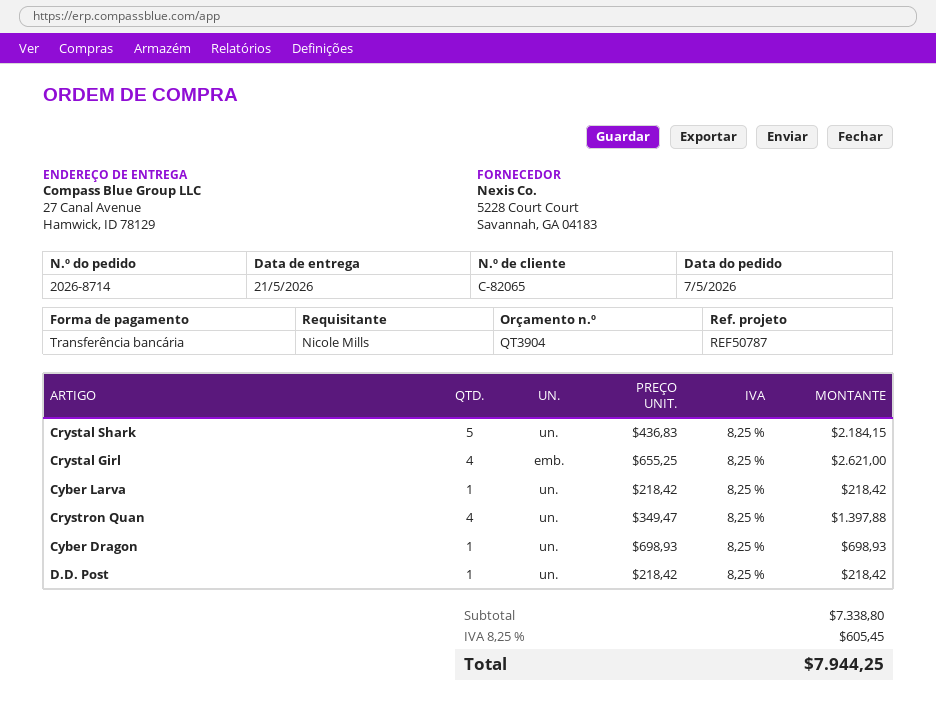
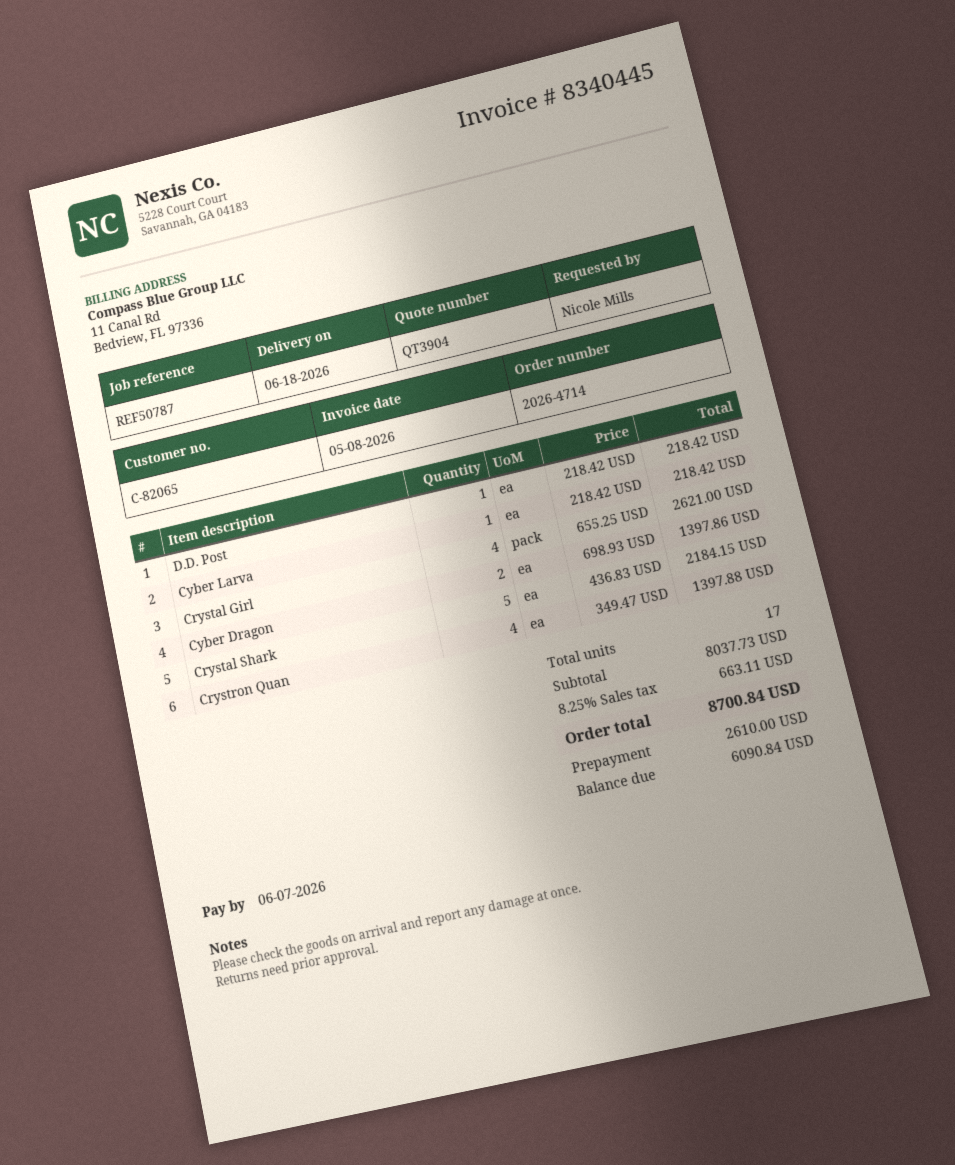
order number: 2026-8714 -> 2026-4714
delivery date: 2026-05-21 -> 2026-06-18
Cyber Dragon: 1 x 698.93 = 698.93 -> 2 x 698.93 = 1397.86
subtotal: 7338.80 -> 8037.73
tax: 8.25% = 605.45 -> 8.25% = 663.11
total: 7944.25 -> 8700.84

